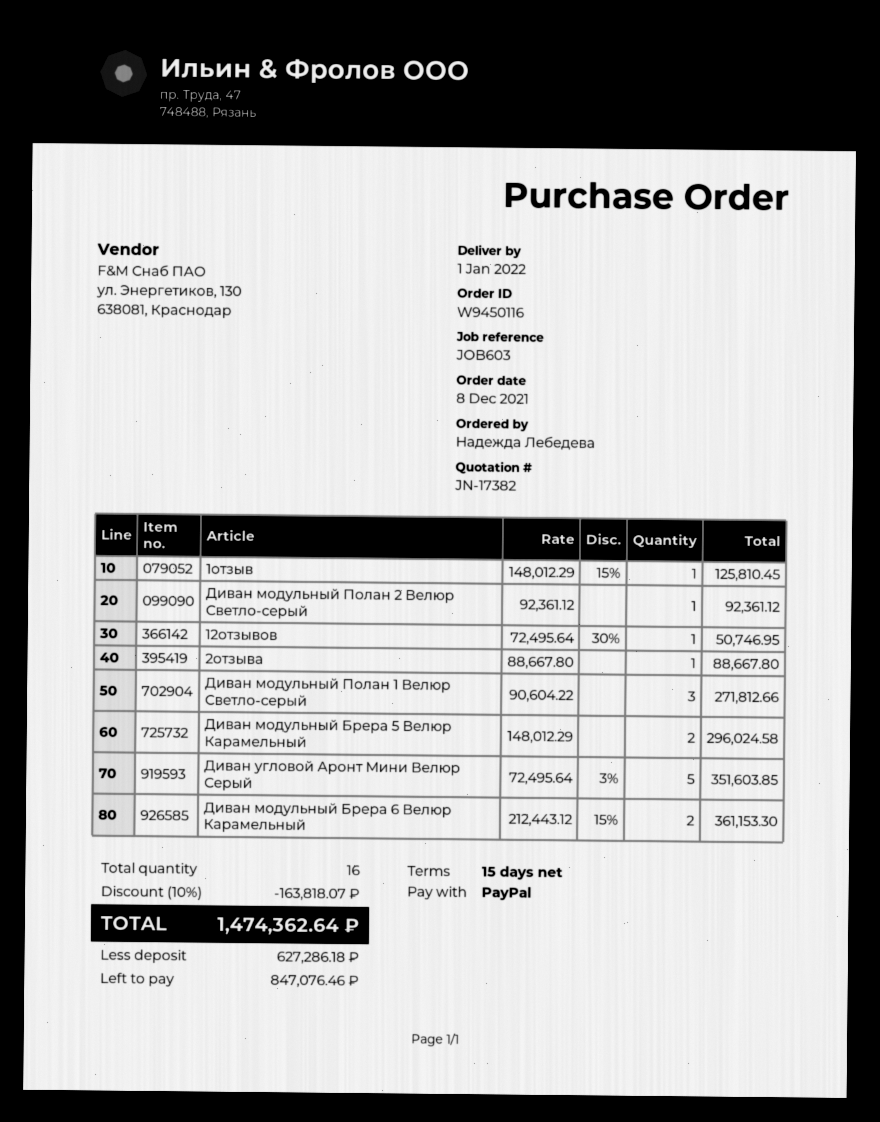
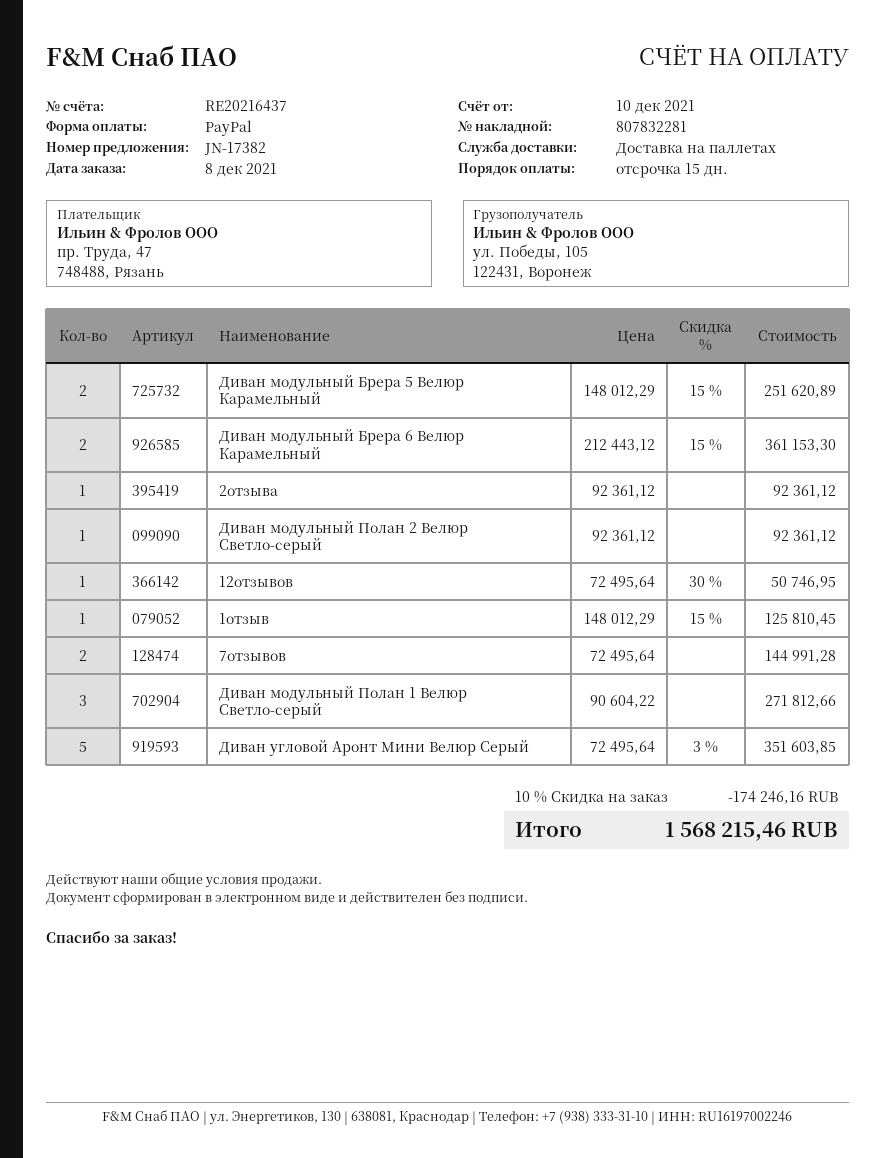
2отзыва: 1 x 88667.80 = 88667.80 -> 1 x 92361.12 = 92361.12
Диван модульный Брера 5 Велюр Карамельный: 2 x 148012.29 = 296024.58 -> 2 x 148012.29 - 15% = 251620.89
7отзывов: none -> 2 x 72495.64 = 144991.28
discount: 10% = 163818.07 -> 10% = 174246.16
total: 1474362.64 -> 1568215.46

